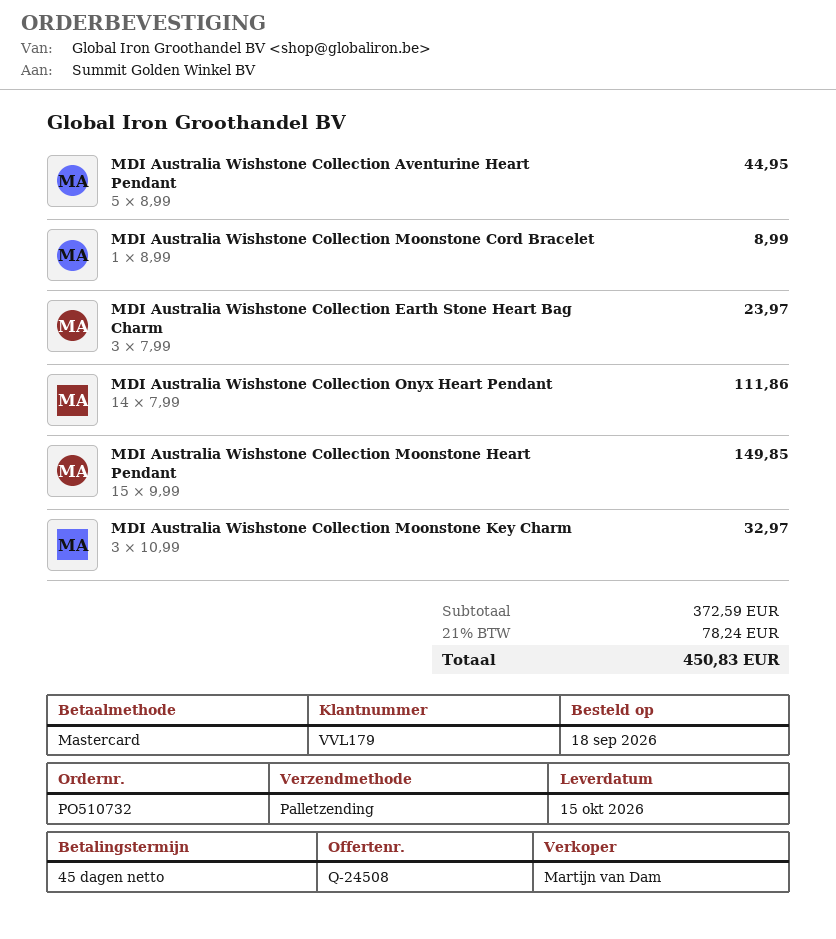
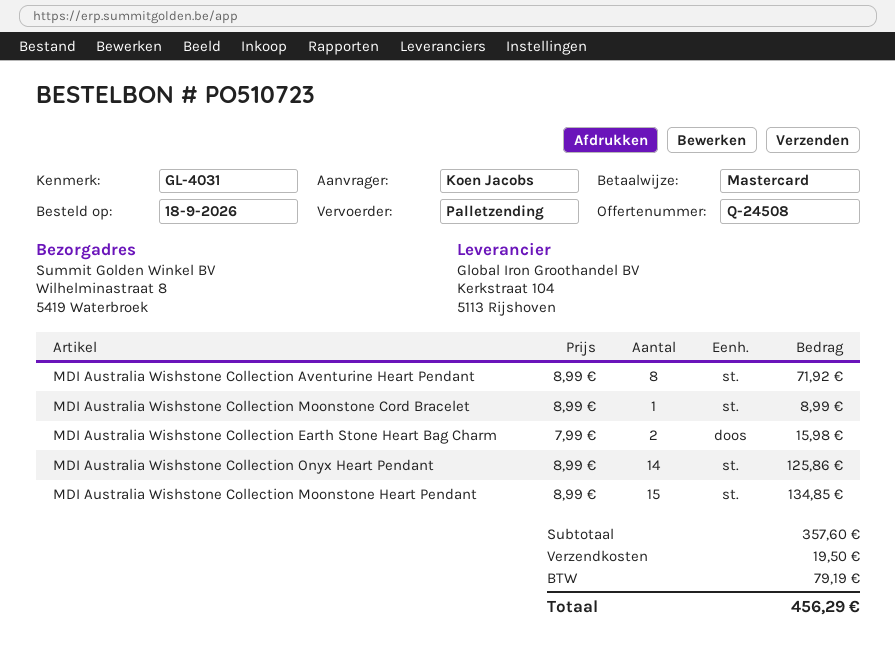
order number: PO510732 -> PO510723
MDI Australia Wishstone Collection Aventurine Heart Pendant: 5 x 8.99 = 44.95 -> 8 x 8.99 = 71.92
MDI Australia Wishstone Collection Earth Stone Heart Bag Charm: 3 x 7.99 = 23.97 -> 2 x 7.99 = 15.98
MDI Australia Wishstone Collection Onyx Heart Pendant: 14 x 7.99 = 111.86 -> 14 x 8.99 = 125.86
MDI Australia Wishstone Collection Moonstone Heart Pendant: 15 x 9.99 = 149.85 -> 15 x 8.99 = 134.85
MDI Australia Wishstone Collection Moonstone Key Charm: 3 x 10.99 = 32.97 -> none
subtotal: 372.59 -> 357.60
shipping: none -> 19.50
tax: 78.24 -> 79.19
total: 450.83 -> 456.29

